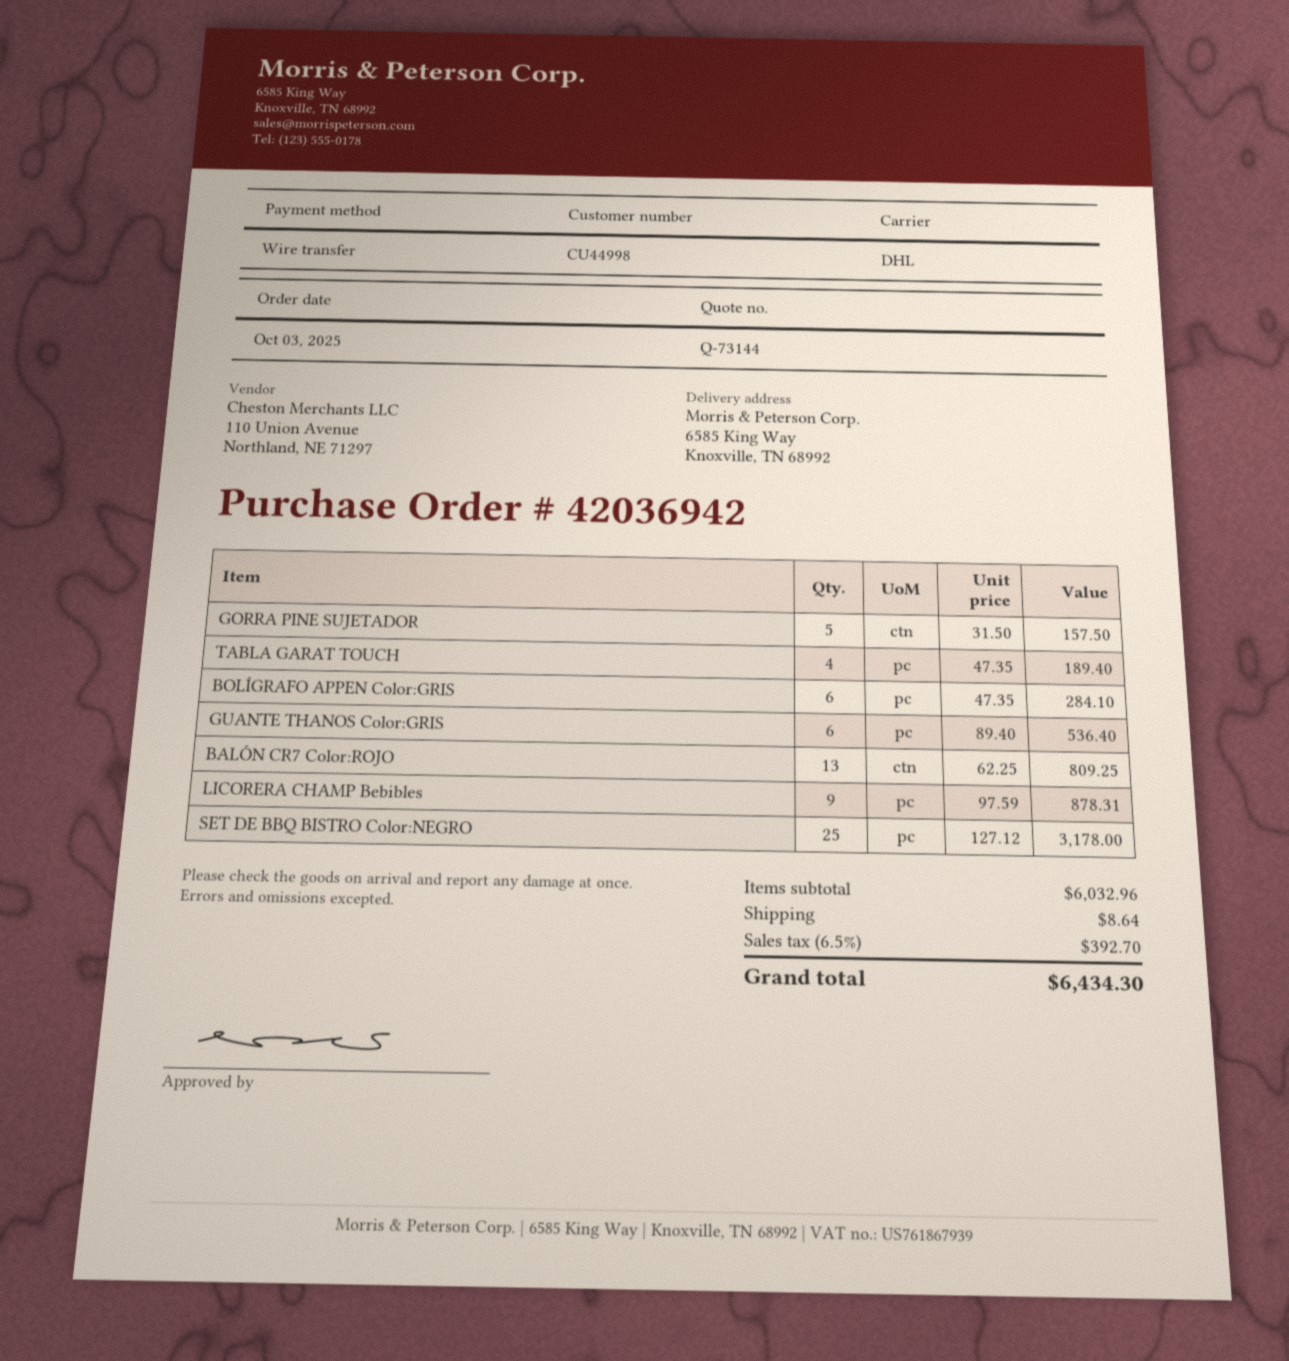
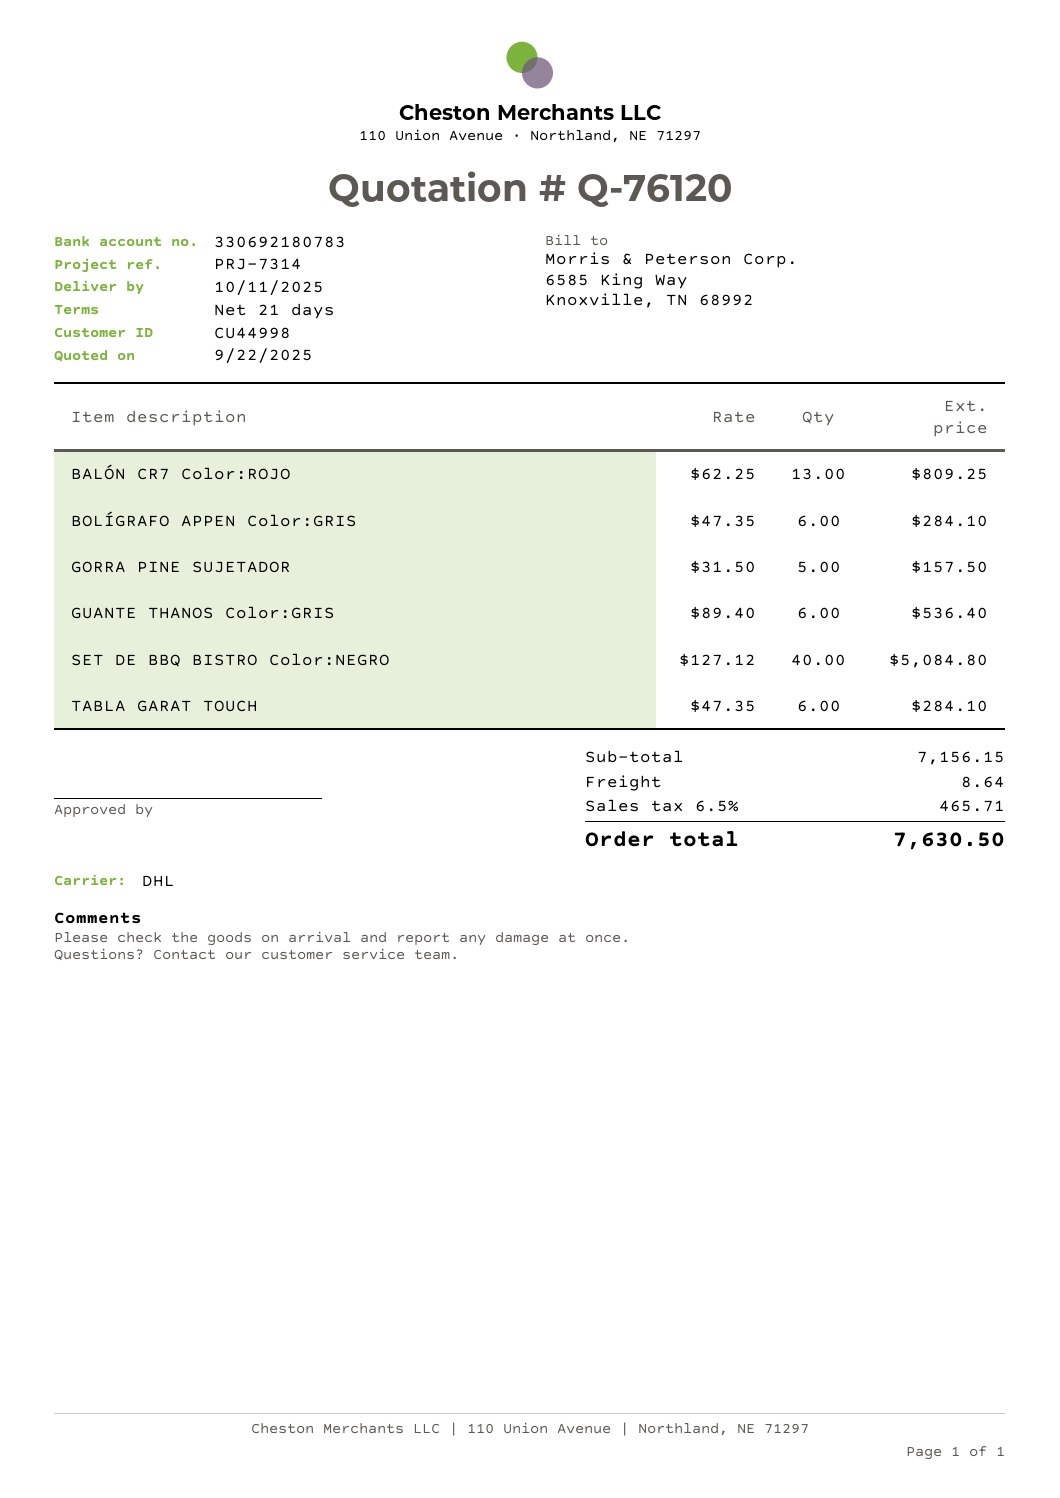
quote number: Q-73144 -> Q-76120
TABLA GARAT TOUCH: 4 x 47.35 = 189.40 -> 6 x 47.35 = 284.10
LICORERA CHAMP Bebibles: 9 x 97.59 = 878.31 -> none
SET DE BBQ BISTRO Color:NEGRO: 25 x 127.12 = 3178.00 -> 40 x 127.12 = 5084.80
subtotal: 6032.96 -> 7156.15
tax: 6.5% = 392.70 -> 6.5% = 465.71
total: 6434.30 -> 7630.50

